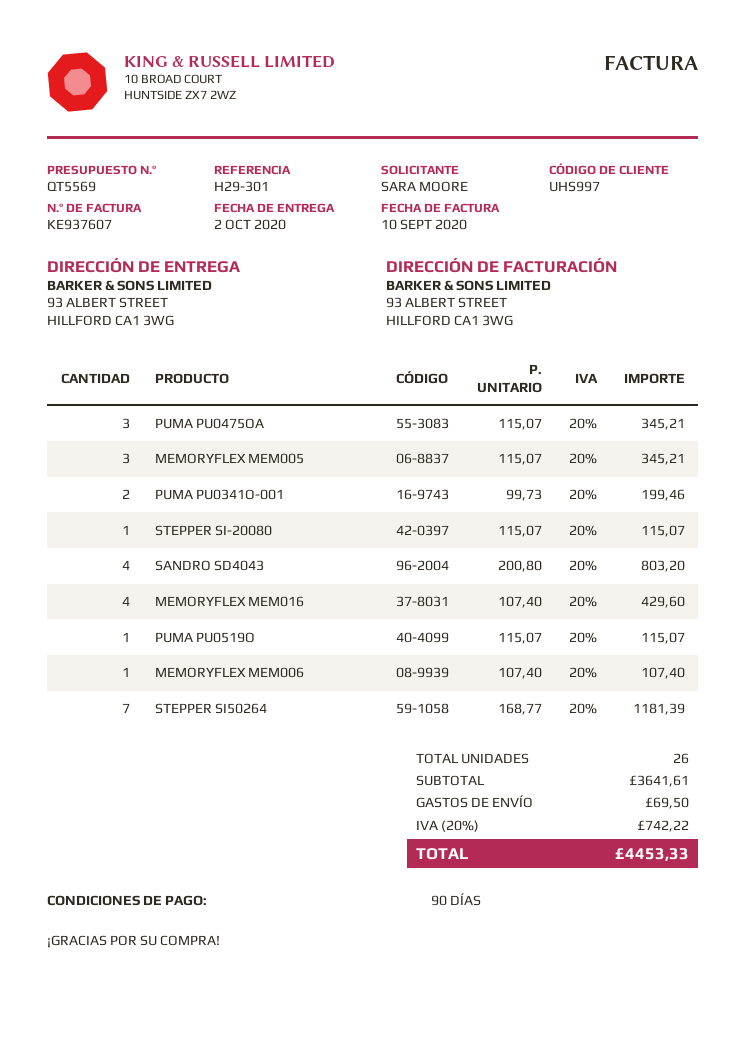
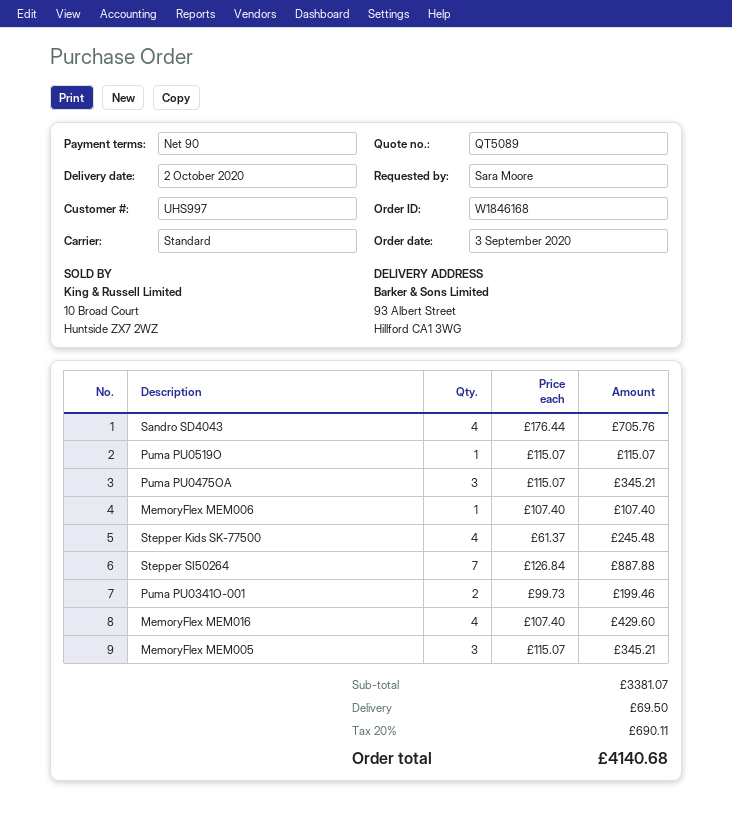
quote number: QT5569 -> QT5089
STEPPER SI-20080: 1 x 115.07 = 115.07 -> none
SANDRO SD4043: 4 x 200.80 = 803.20 -> 4 x 176.44 = 705.76
STEPPER SI50264: 7 x 168.77 = 1181.39 -> 7 x 126.84 = 887.88
Stepper Kids SK-77500: none -> 4 x 61.37 = 245.48
subtotal: 3641.61 -> 3381.07
tax: 20% = 742.22 -> 20% = 690.11
total: 4453.33 -> 4140.68

